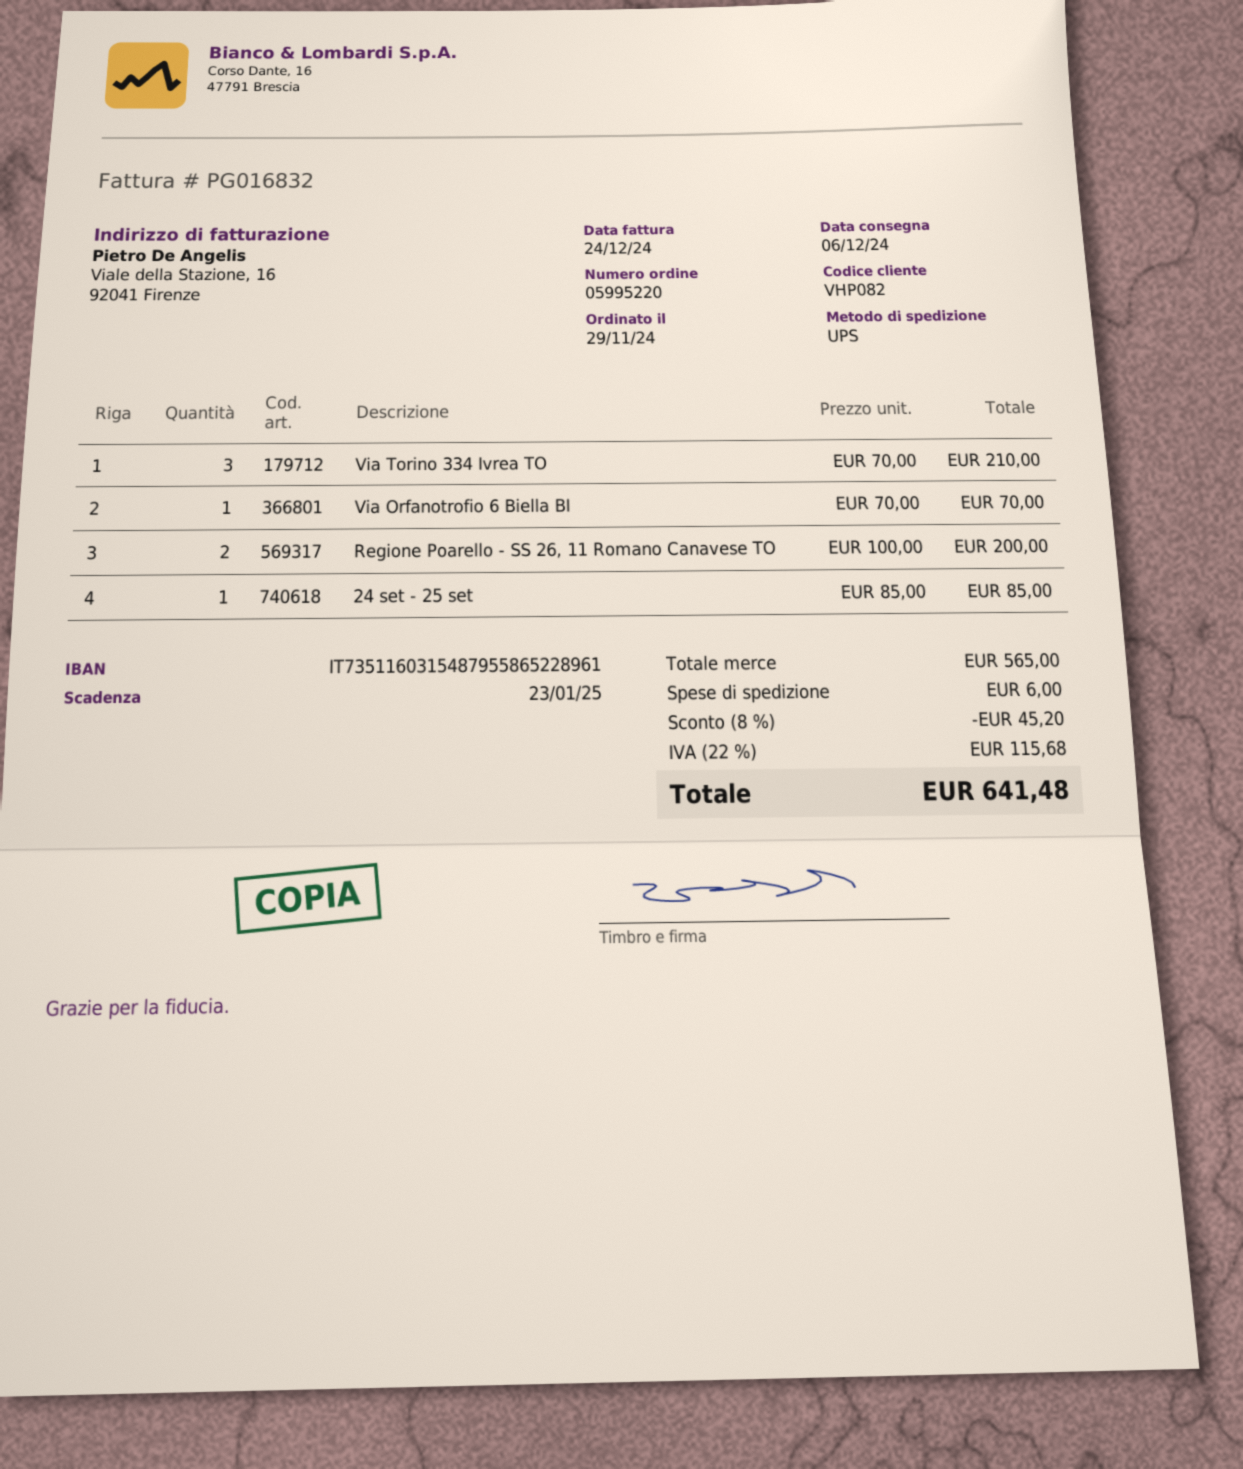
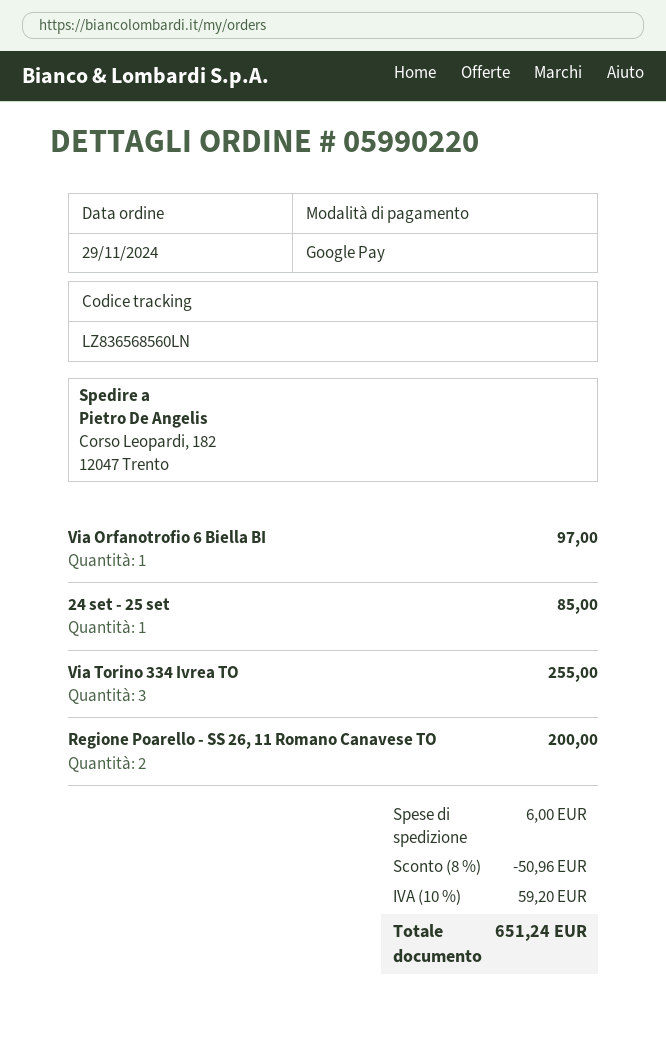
order number: 05995220 -> 05990220
Via Torino 334 Ivrea TO: 3 for 210.00 -> 3 for 255.00
Via Orfanotrofio 6 Biella BI: 1 for 70.00 -> 1 for 97.00
discount: 8% = 45.20 -> 8% = 50.96
tax: 22% = 115.68 -> 10% = 59.20
total: 641.48 -> 651.24

